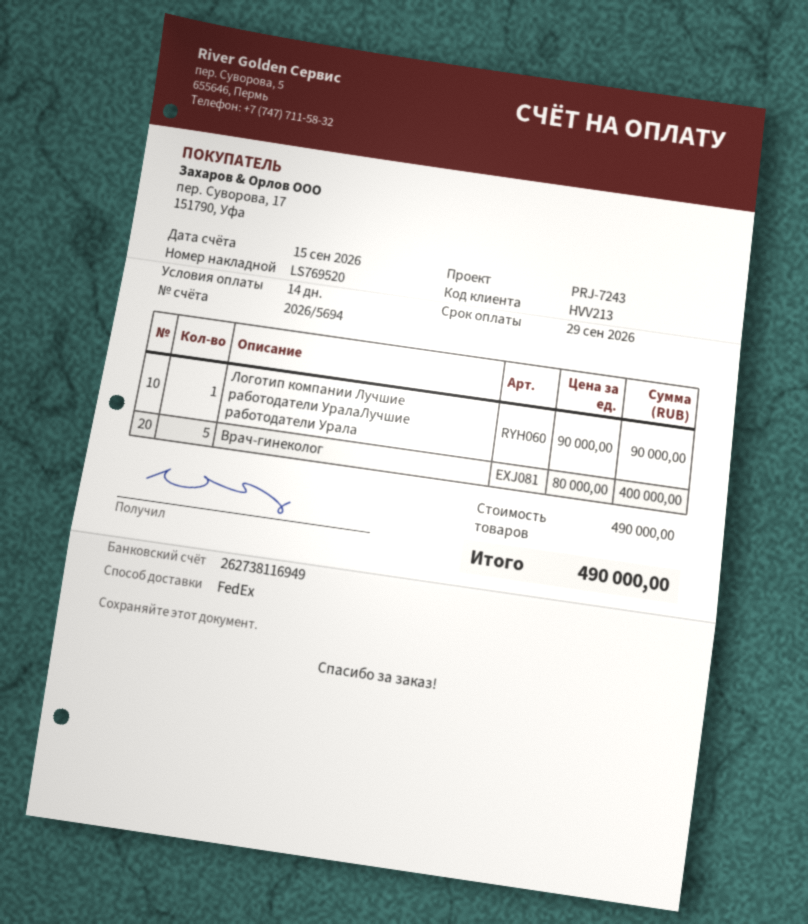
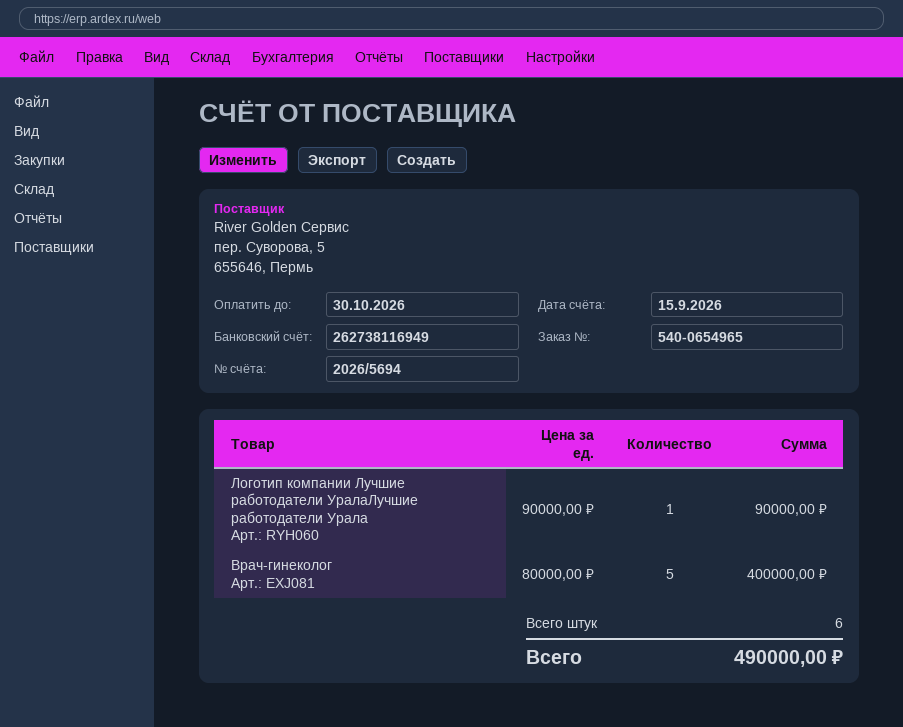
due date: 2026-09-29 -> 2026-10-30

